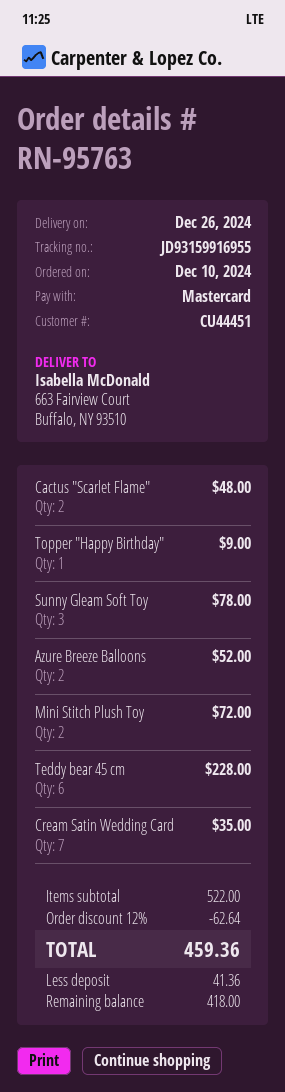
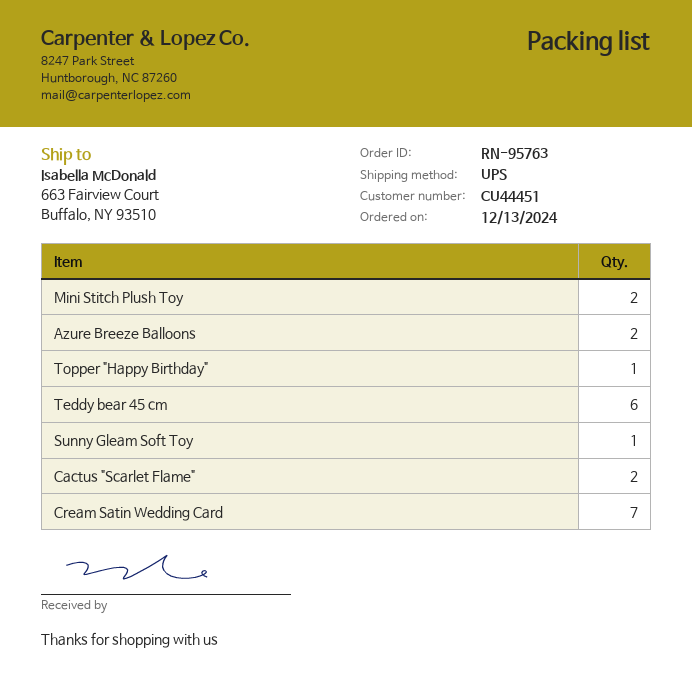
order date: 2024-12-10 -> 2024-12-13
Sunny Gleam Soft Toy: 3 -> 1

